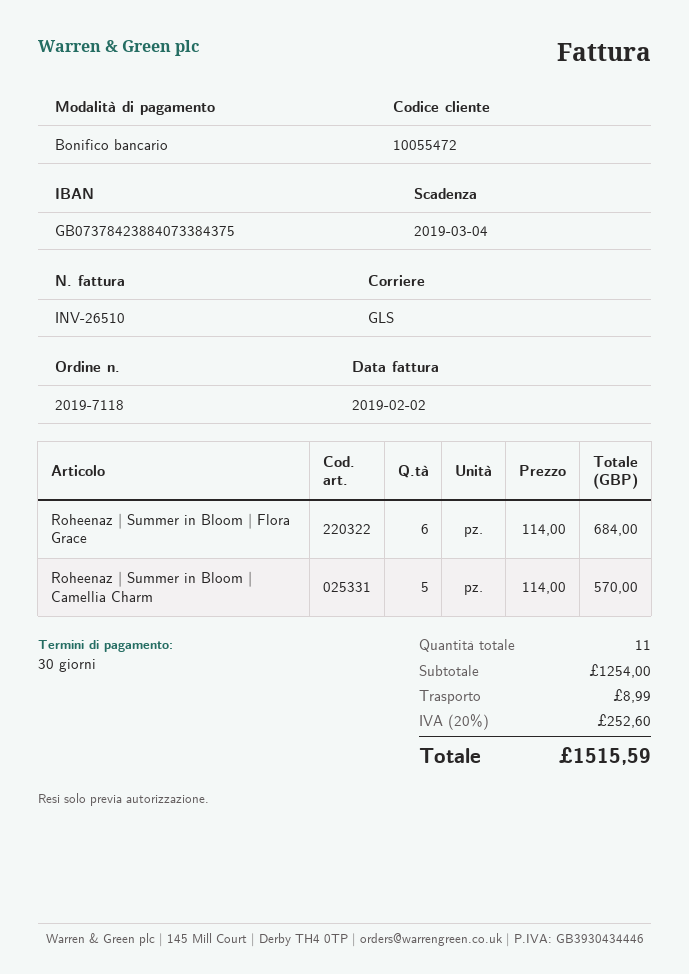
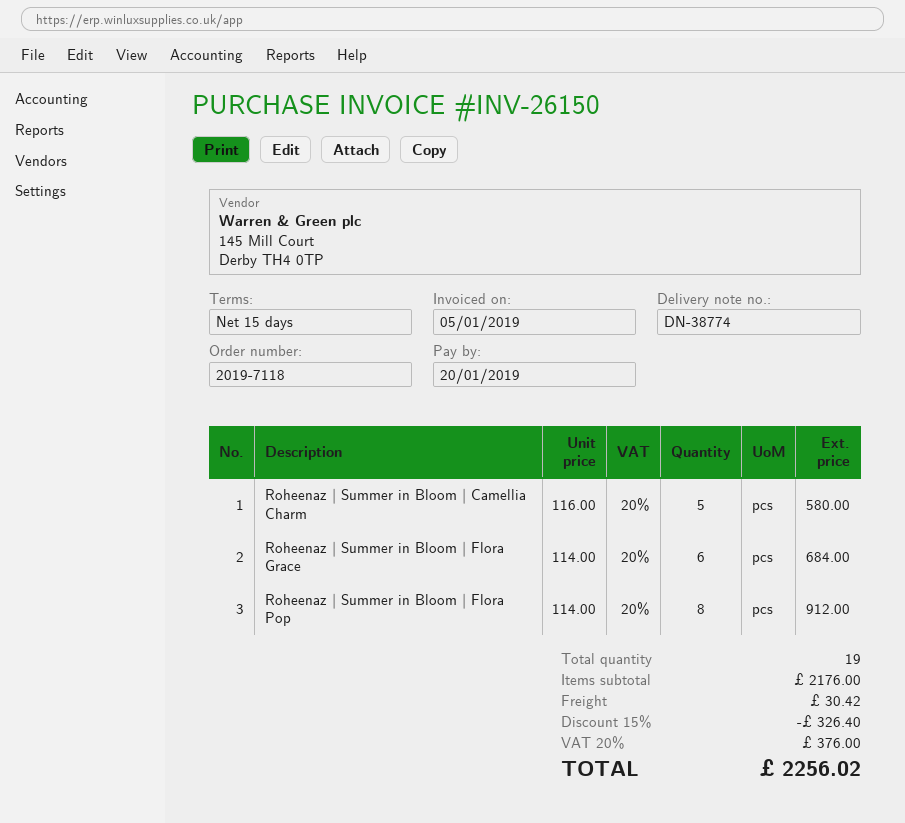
invoice number: INV-26510 -> INV-26150
invoice date: 2019-02-02 -> 2019-01-05
payment terms: 30 days -> 15 days
due date: 2019-03-04 -> 2019-01-20
Roheenaz | Summer in Bloom | Camellia Charm: 5 x 114.00 = 570.00 -> 5 x 116.00 = 580.00
Roheenaz | Summer in Bloom | Flora Pop: none -> 8 x 114.00 = 912.00
total quantity: 11 -> 19
subtotal: 1254.00 -> 2176.00
discount: none -> 15% = 326.40
shipping: 8.99 -> 30.42
tax: 20% = 252.60 -> 20% = 376.00
total: 1515.59 -> 2256.02

